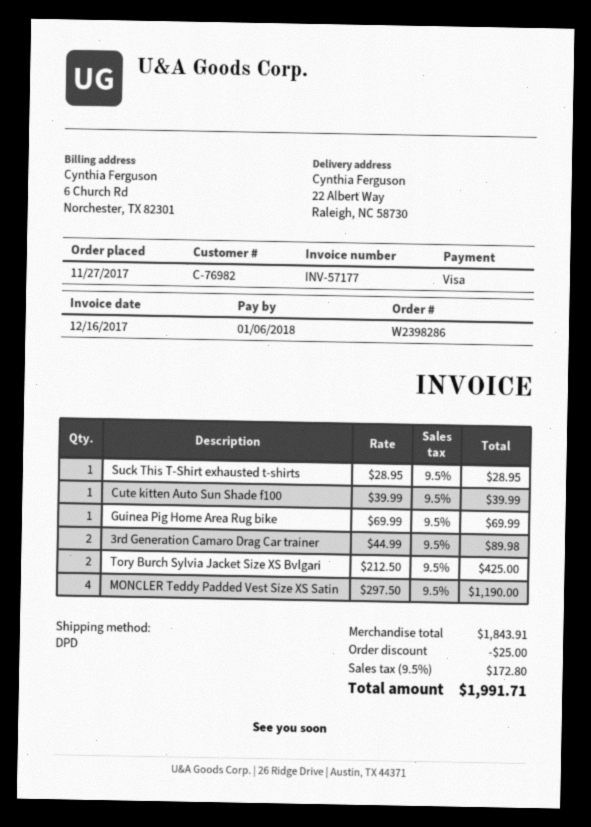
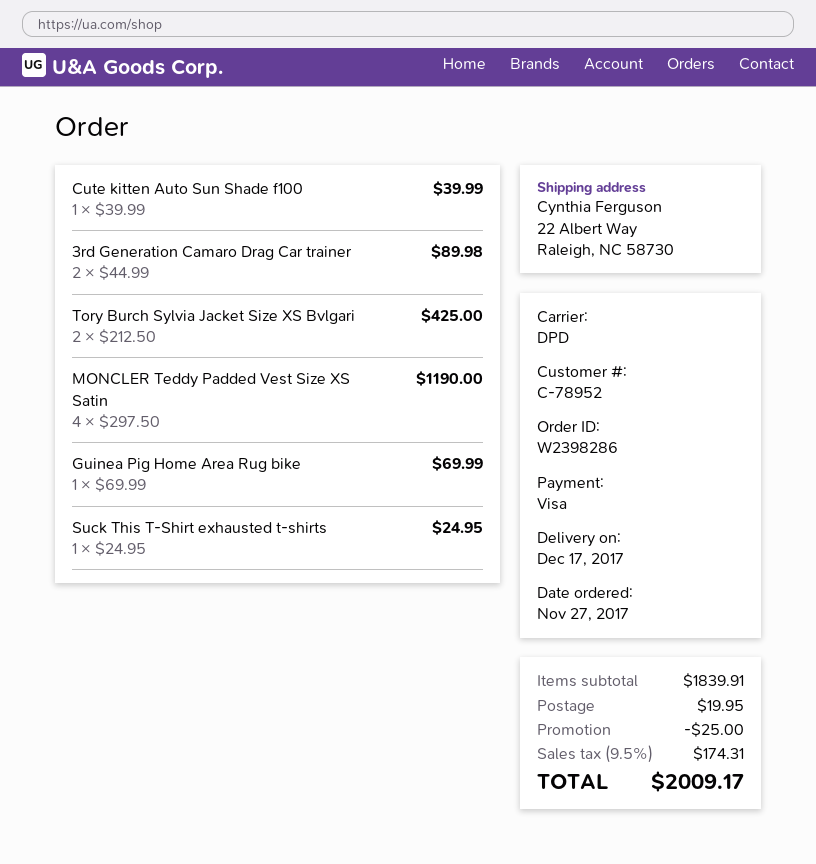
customer number: C-76982 -> C-78952
Suck This T-Shirt exhausted t-shirts: 1 x 28.95 = 28.95 -> 1 x 24.95 = 24.95
subtotal: 1843.91 -> 1839.91
shipping: none -> 19.95
tax: 9.5% = 172.80 -> 9.5% = 174.31
total: 1991.71 -> 2009.17

